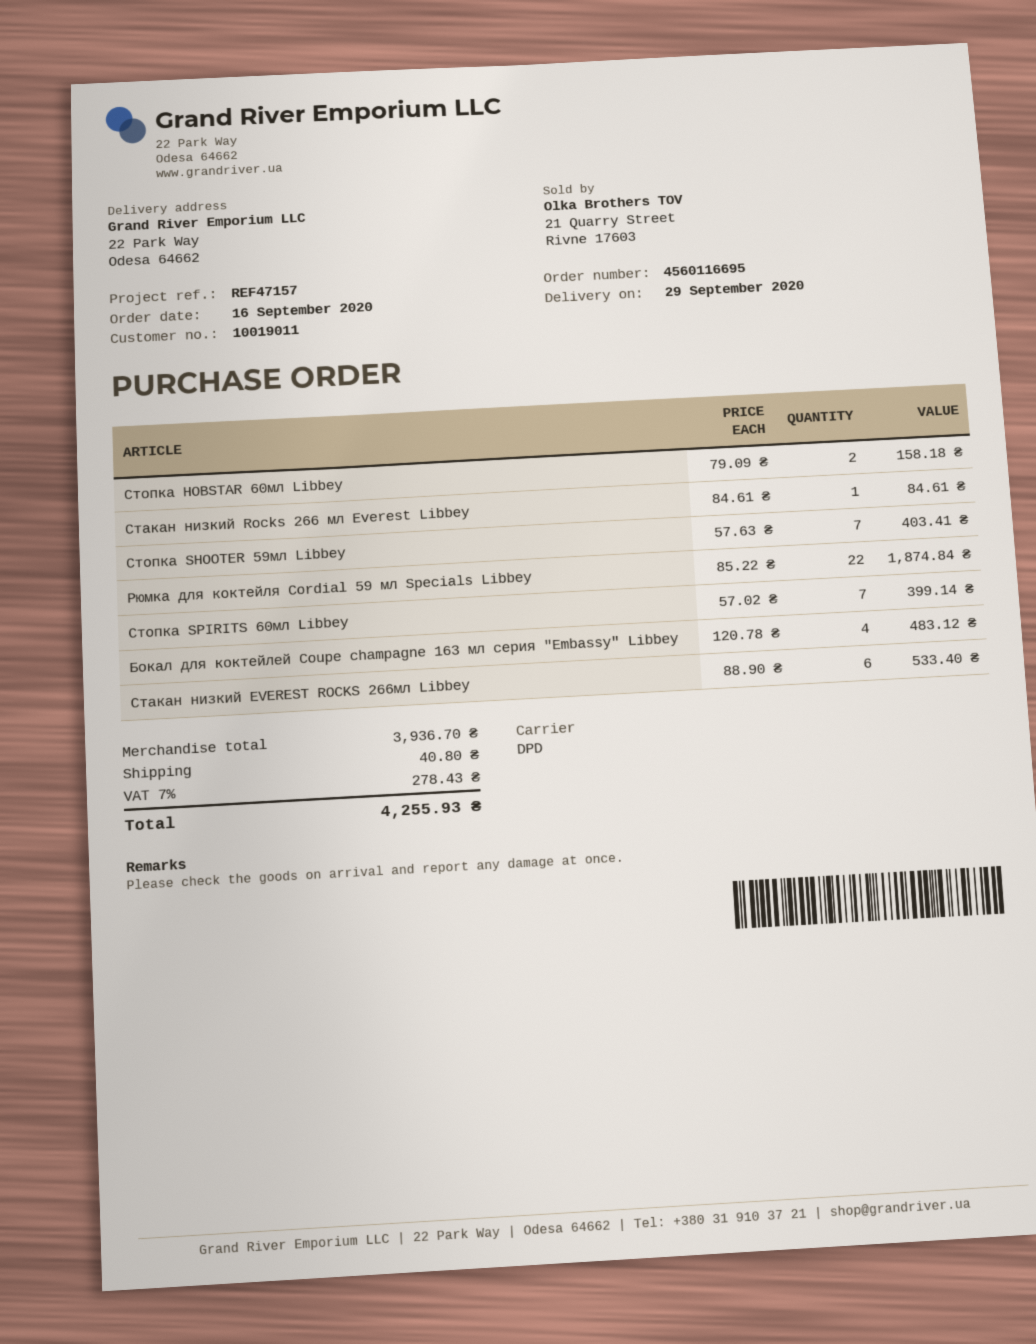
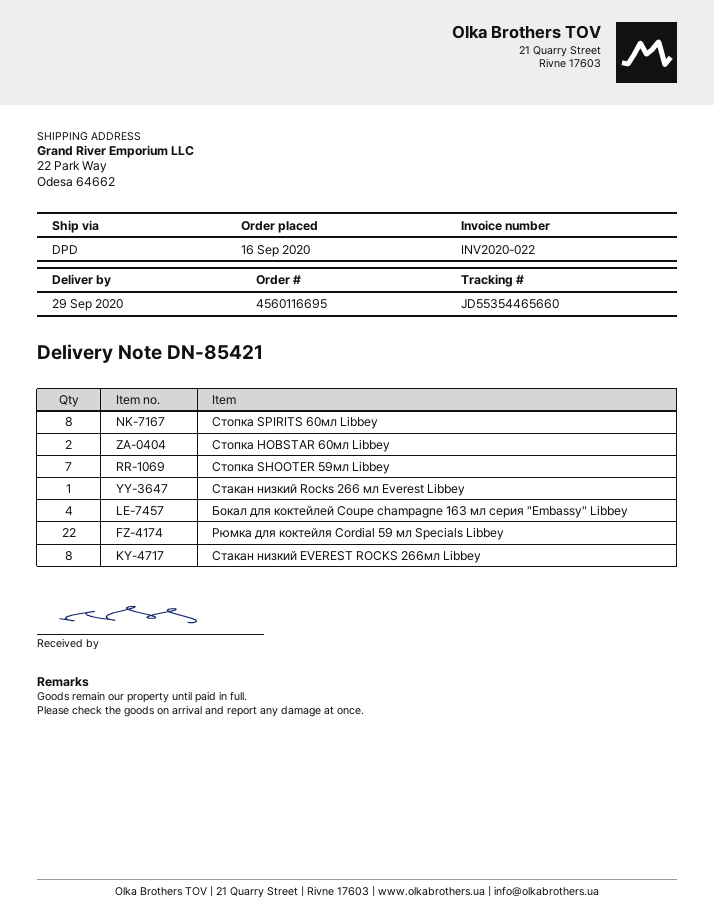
Стопка SPIRITS 60мл Libbey: 7 -> 8
Стакан низкий EVEREST ROCKS 266мл Libbey: 6 -> 8

